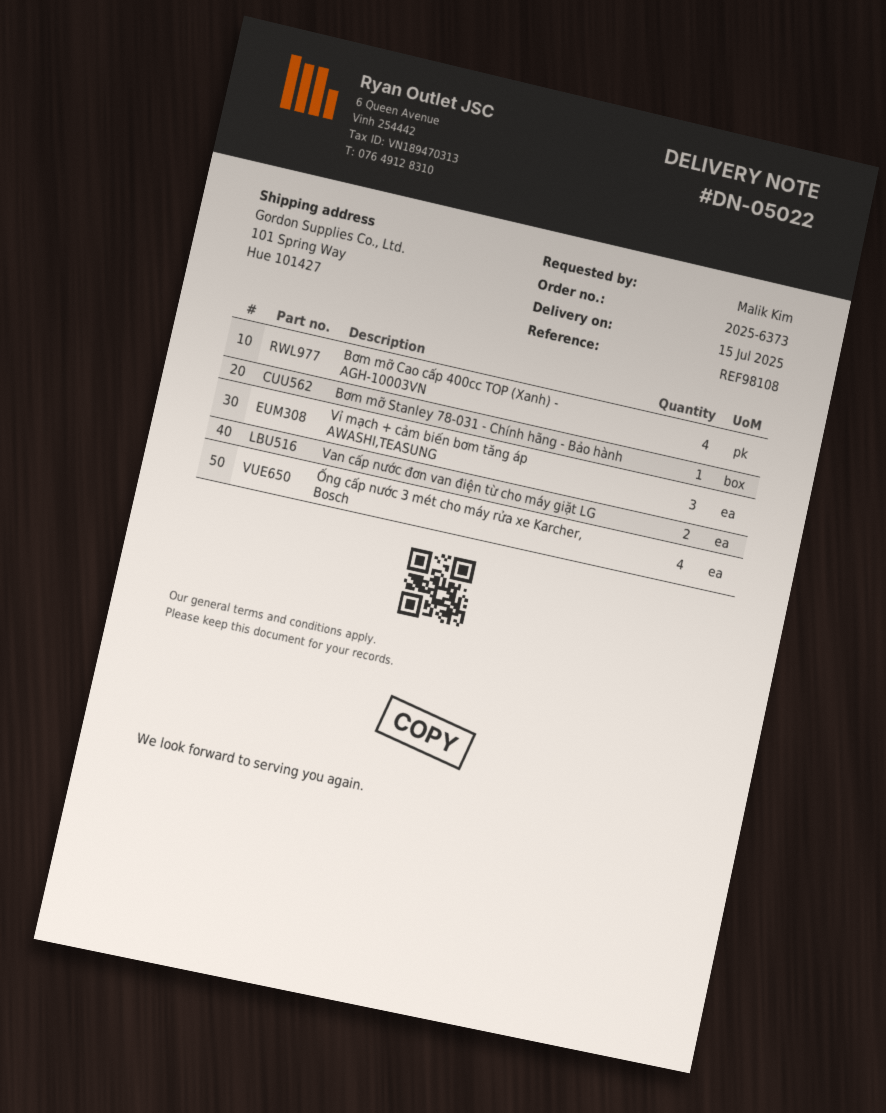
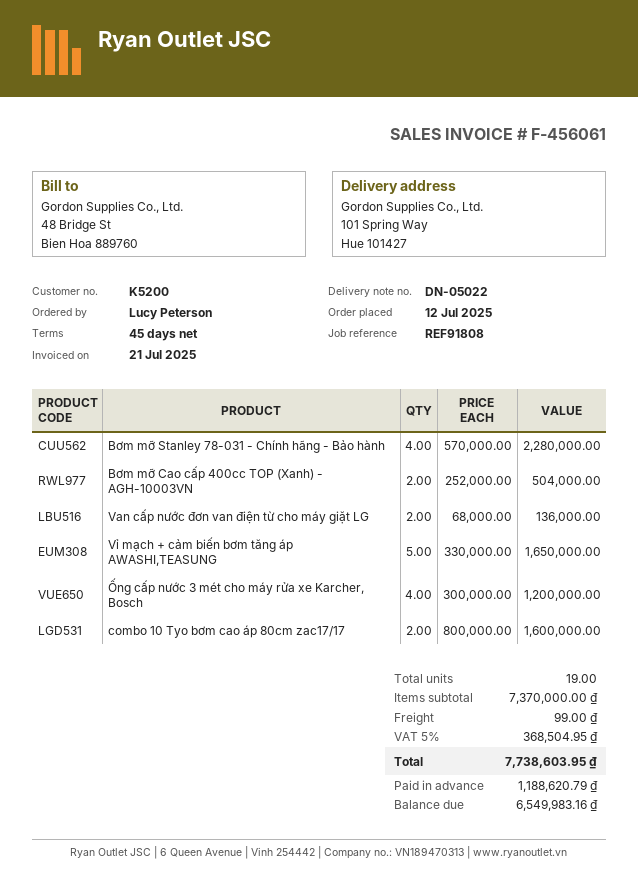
reference: REF98108 -> REF91808
ordered by: Malik Kim -> Lucy Peterson
Bơm mỡ Cao cấp 400cc TOP (Xanh) - AGH-10003VN: 4 -> 2
Bơm mỡ Stanley 78-031 - Chính hãng - Bảo hành: 1 -> 4
Vỉ mạch + cảm biến bơm tăng áp AWASHI,TEASUNG: 3 -> 5
combo 10 Tyo bơm cao áp 80cm zac17/17: none -> 2

